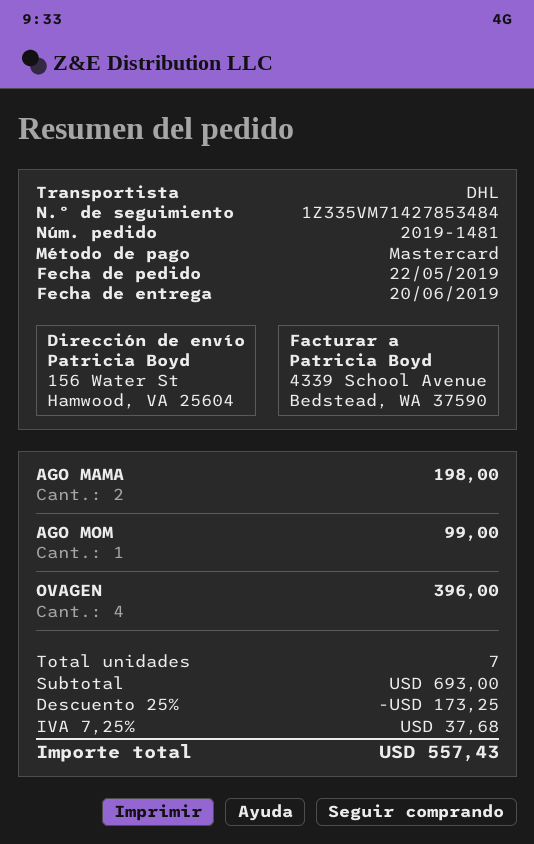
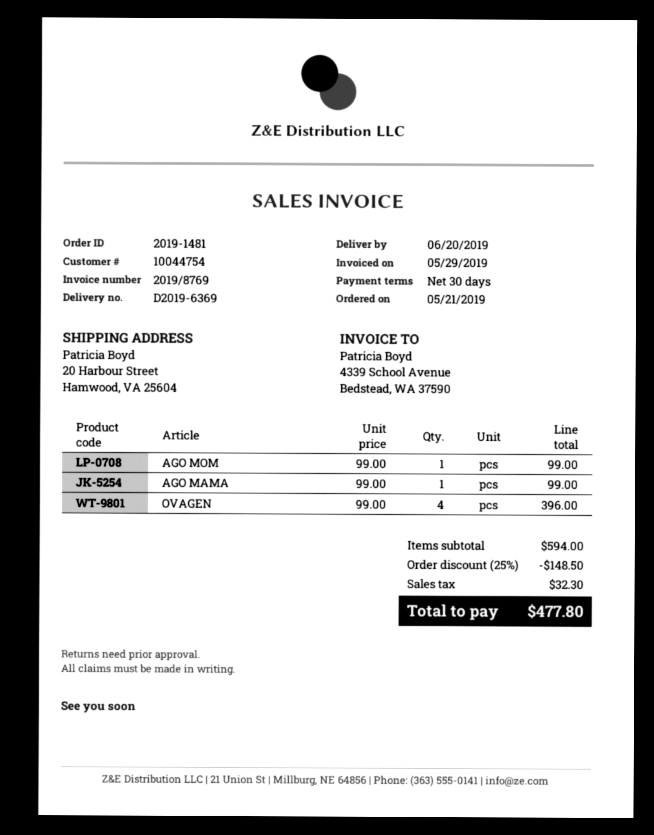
order date: 2019-05-22 -> 2019-05-21
ship to: 156 Water St, Hamwood, VA 25604 -> 20 Harbour Street, Hamwood, VA 25604
AGO MAMA: 2 for 198.00 -> 1 for 99.00
subtotal: 693.00 -> 594.00
discount: 25% = 173.25 -> 25% = 148.50
tax: 37.68 -> 32.30
total: 557.43 -> 477.80

